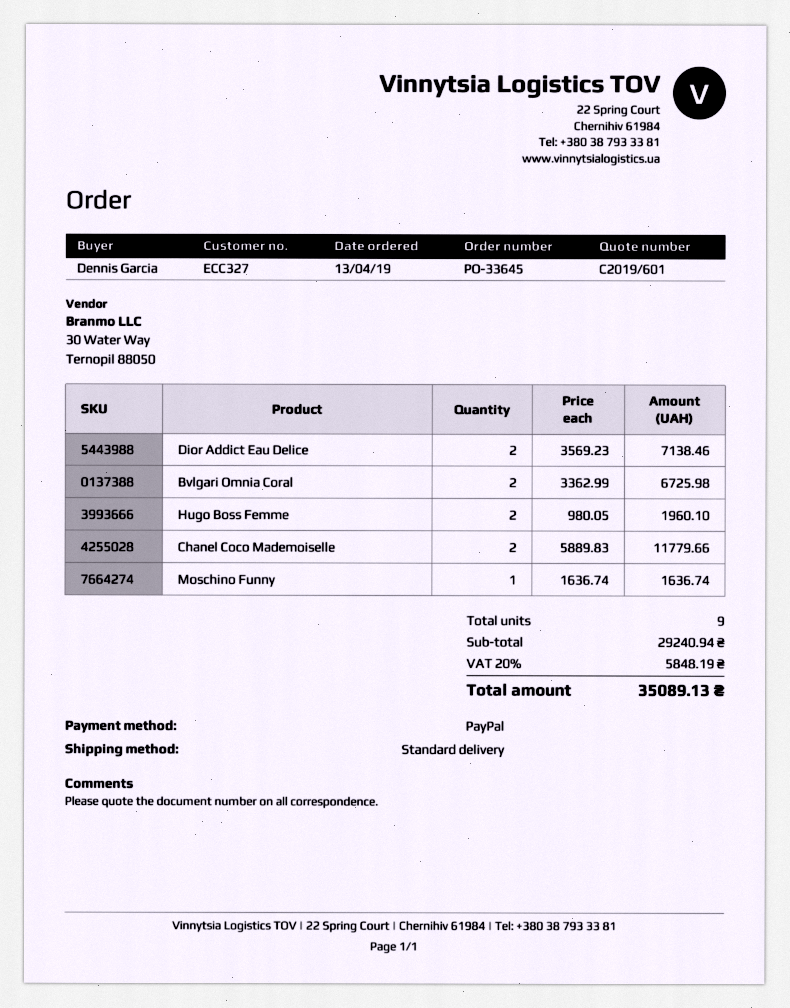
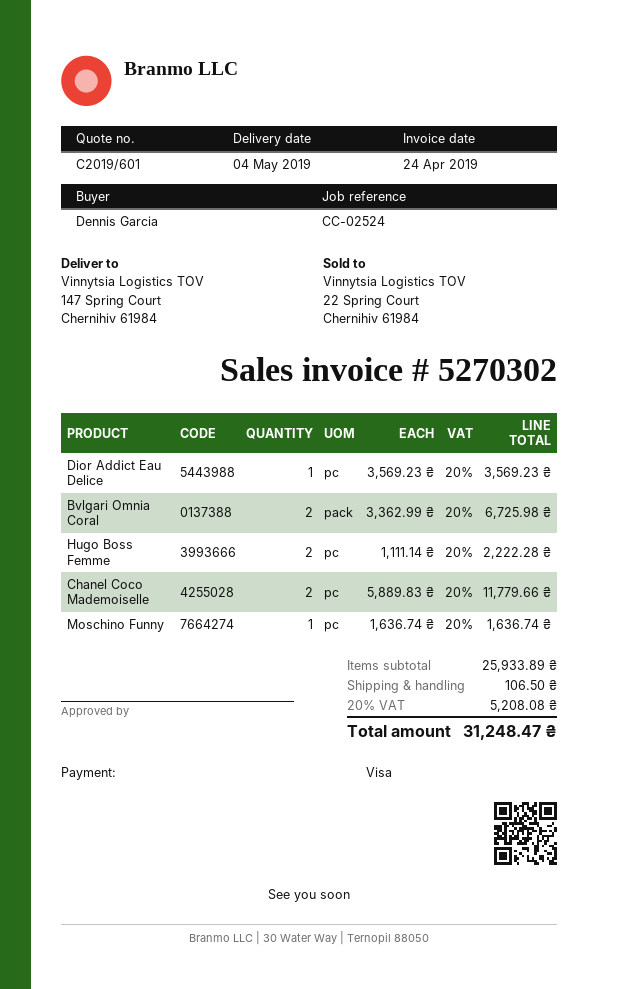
payment method: PayPal -> Visa
Dior Addict Eau Delice: 2 x 3569.23 = 7138.46 -> 1 x 3569.23 = 3569.23
Hugo Boss Femme: 2 x 980.05 = 1960.10 -> 2 x 1111.14 = 2222.28
subtotal: 29240.94 -> 25933.89
shipping: none -> 106.50
tax: 20% = 5848.19 -> 20% = 5208.08
total: 35089.13 -> 31248.47

